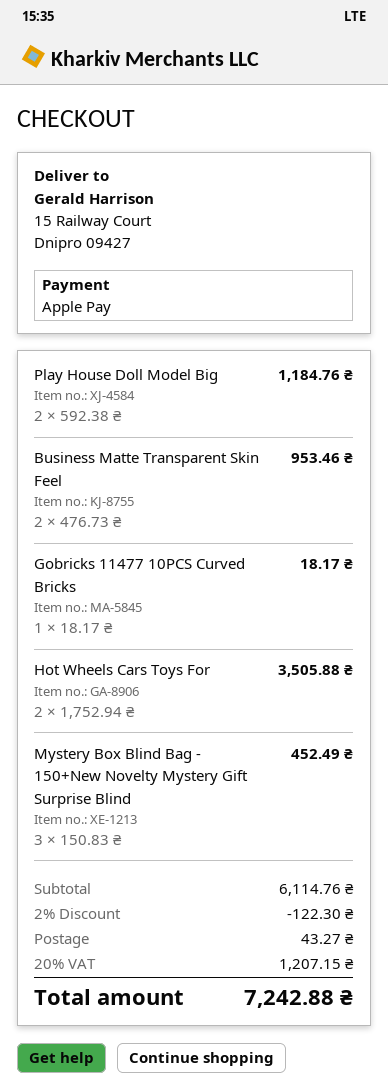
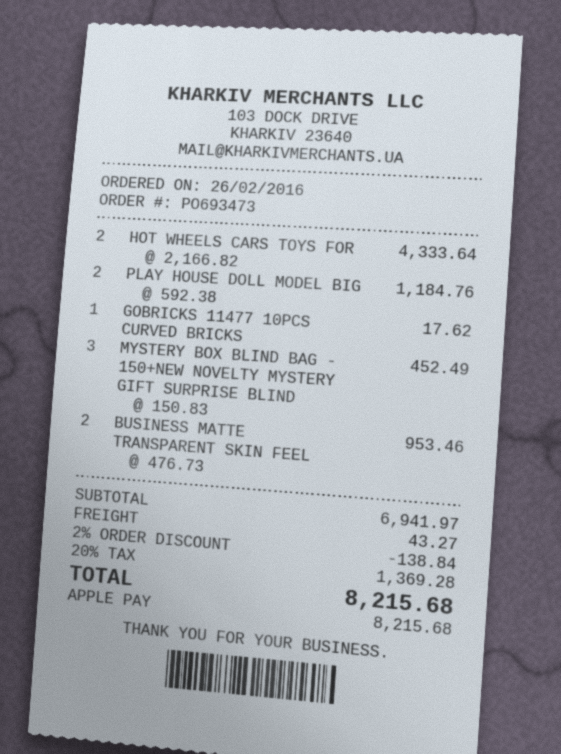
Gobricks 11477 10PCS Curved Bricks: 1 x 18.17 = 18.17 -> 1 x 17.62 = 17.62
Hot Wheels Cars Toys For: 2 x 1752.94 = 3505.88 -> 2 x 2166.82 = 4333.64
subtotal: 6114.76 -> 6941.97
discount: 2% = 122.30 -> 2% = 138.84
tax: 20% = 1207.15 -> 20% = 1369.28
total: 7242.88 -> 8215.68

